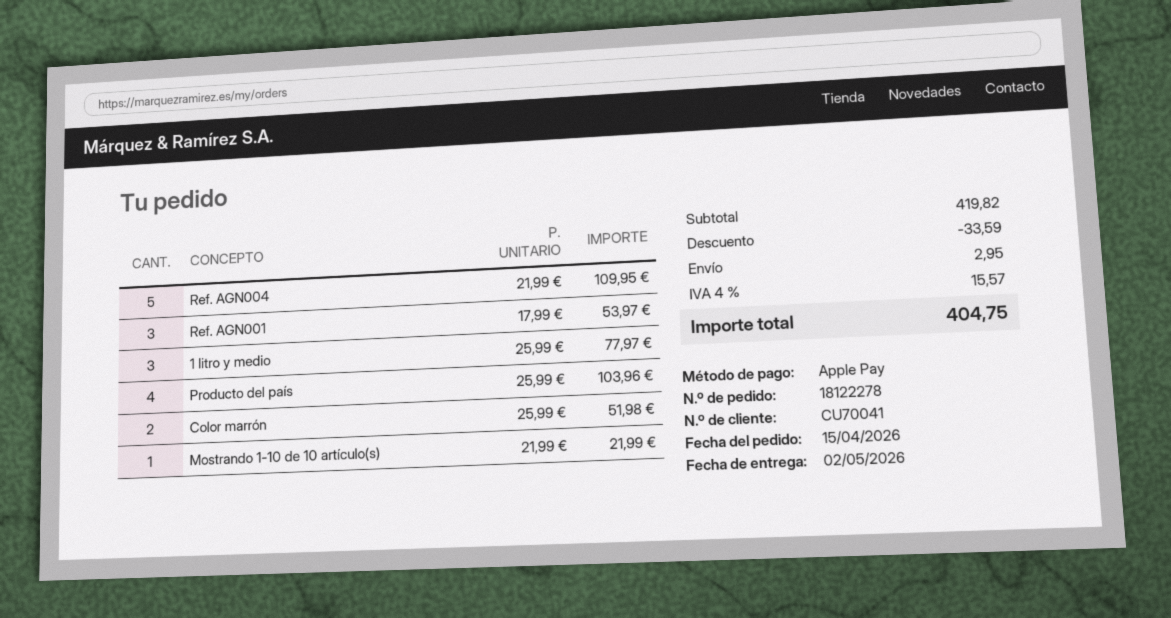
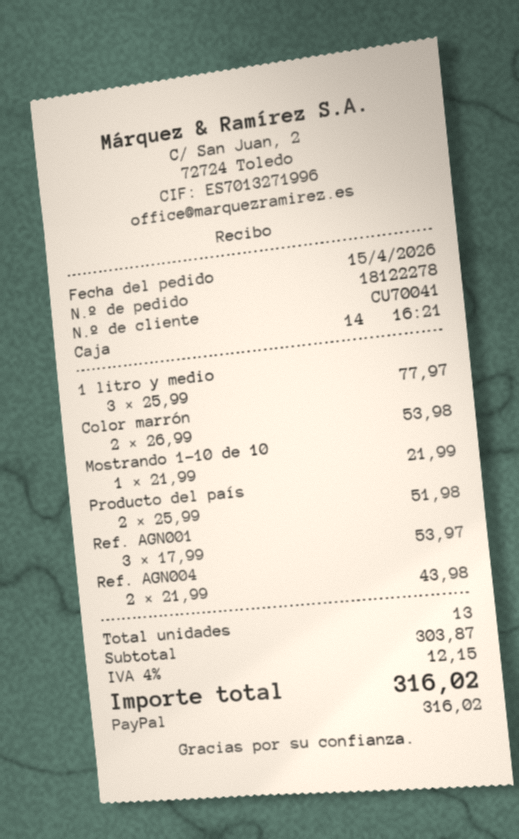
payment method: Apple Pay -> PayPal
Ref. AGN004: 5 x 21.99 = 109.95 -> 2 x 21.99 = 43.98
Producto del país: 4 x 25.99 = 103.96 -> 2 x 25.99 = 51.98
Color marrón: 2 x 25.99 = 51.98 -> 2 x 26.99 = 53.98
subtotal: 419.82 -> 303.87
discount: 33.59 -> none
shipping: 2.95 -> none
tax: 4% = 15.57 -> 4% = 12.15
total: 404.75 -> 316.02

